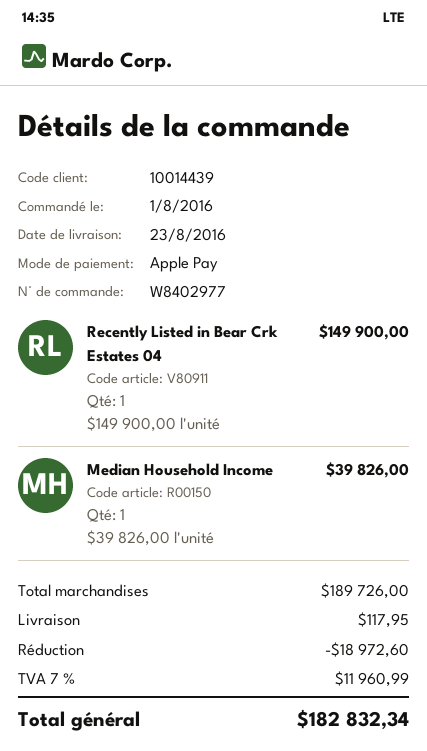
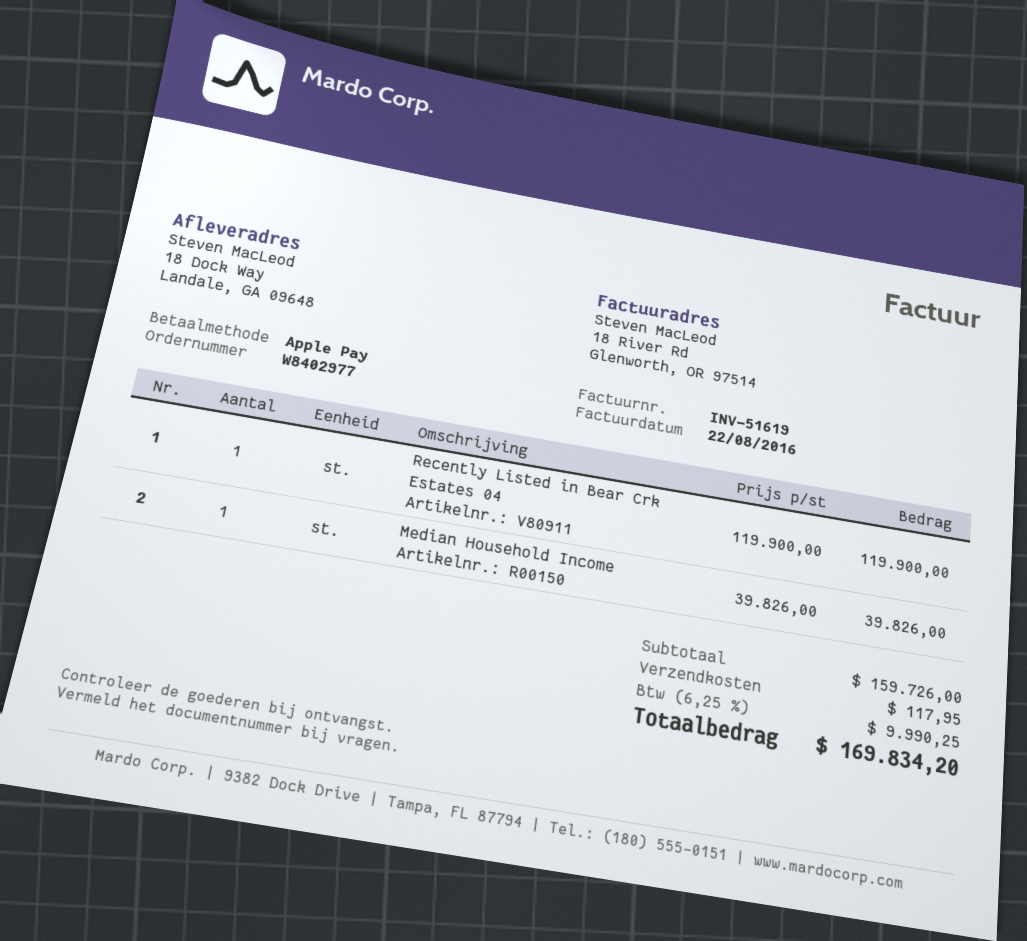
Recently Listed in Bear Crk Estates 04: 1 x 149900.00 = 149900.00 -> 1 x 119900.00 = 119900.00
subtotal: 189726.00 -> 159726.00
discount: 18972.60 -> none
tax: 7% = 11960.99 -> 6.25% = 9990.25
total: 182832.34 -> 169834.20

